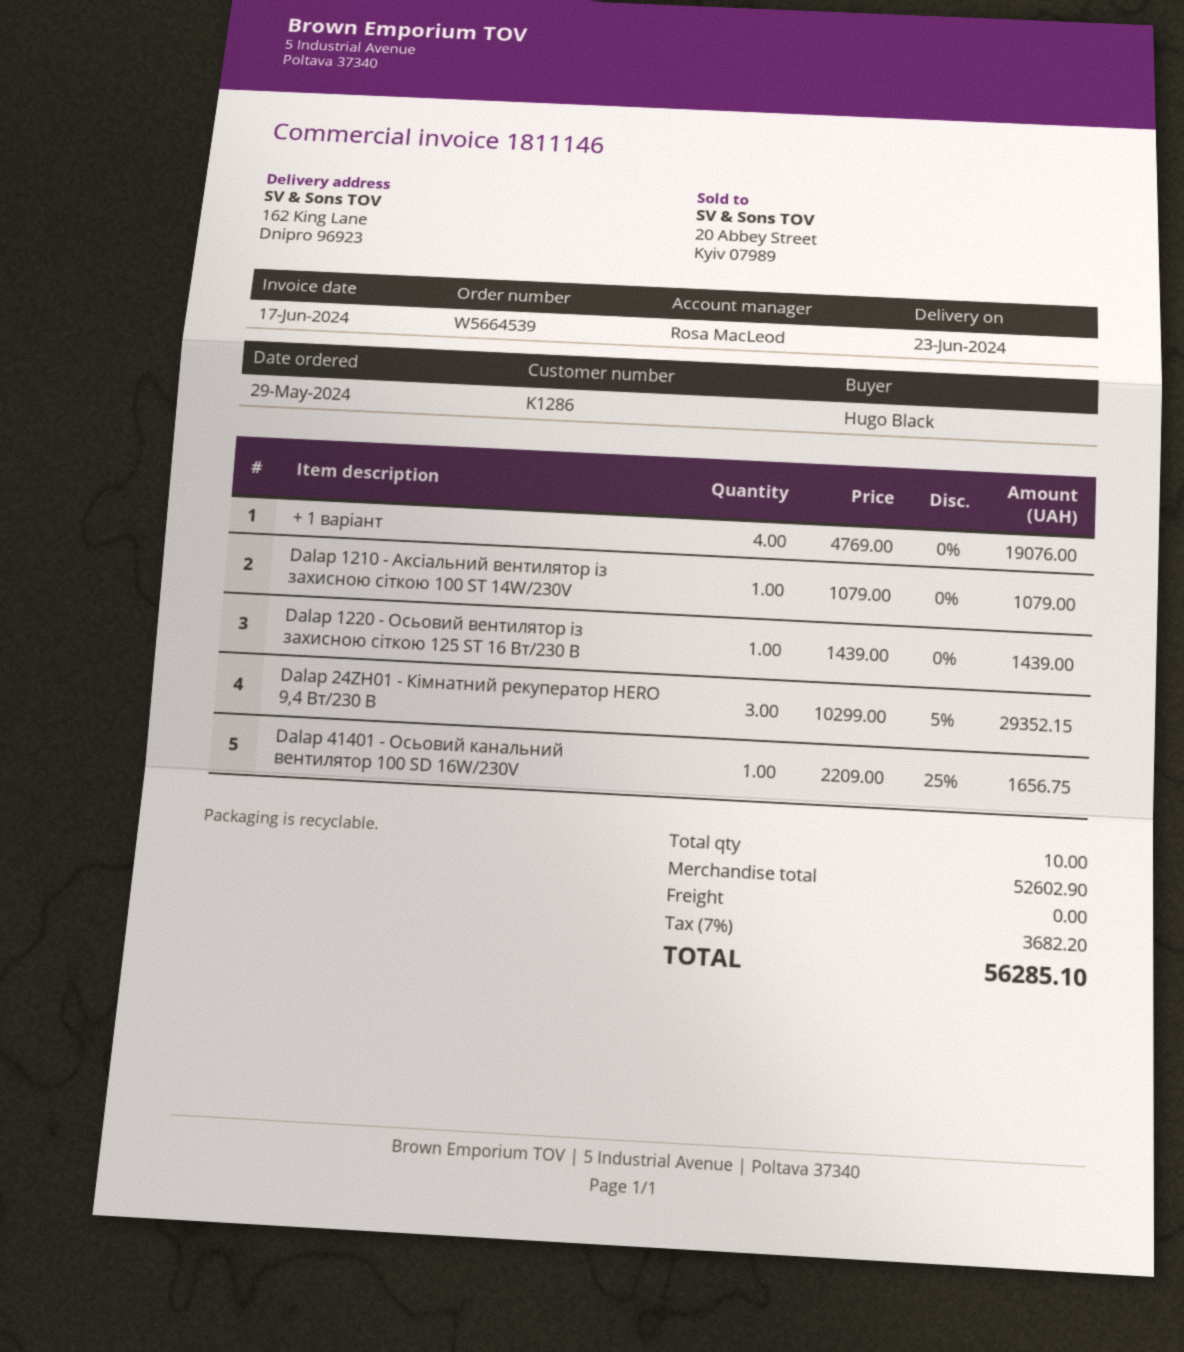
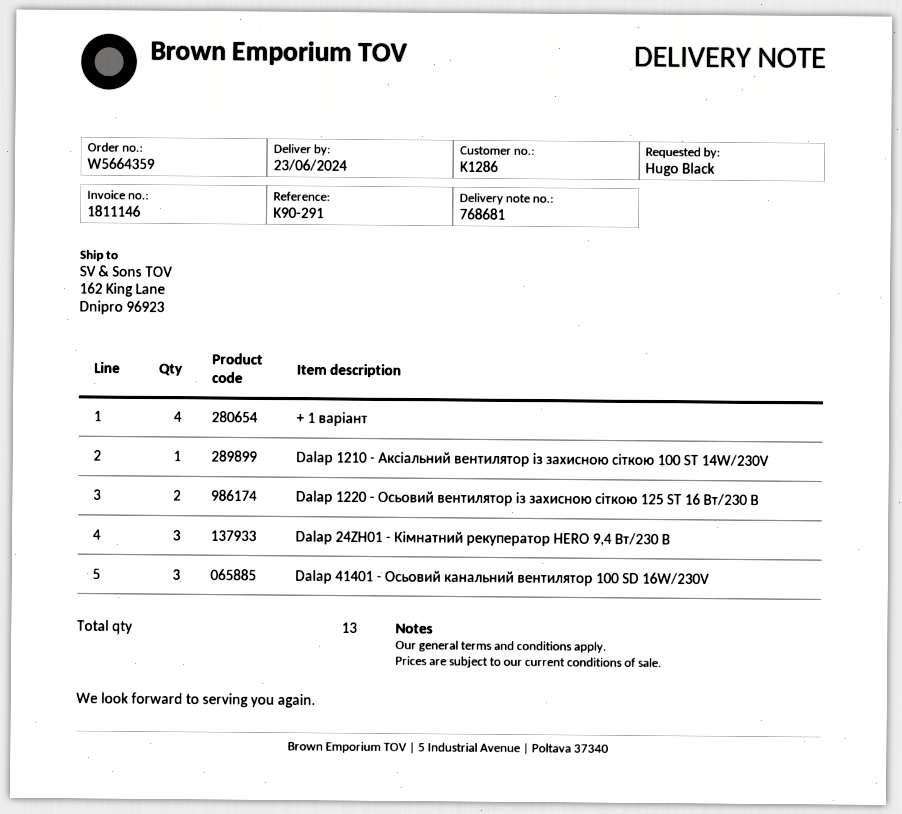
order number: W5664539 -> W5664359
Dalap 1220 - Осьовий вентилятор із захисною сіткою 125 ST 16 Вт/230 В: 1 -> 2
Dalap 41401 - Осьовий канальний вентилятор 100 SD 16W/230V: 1 -> 3
total quantity: 10 -> 13

